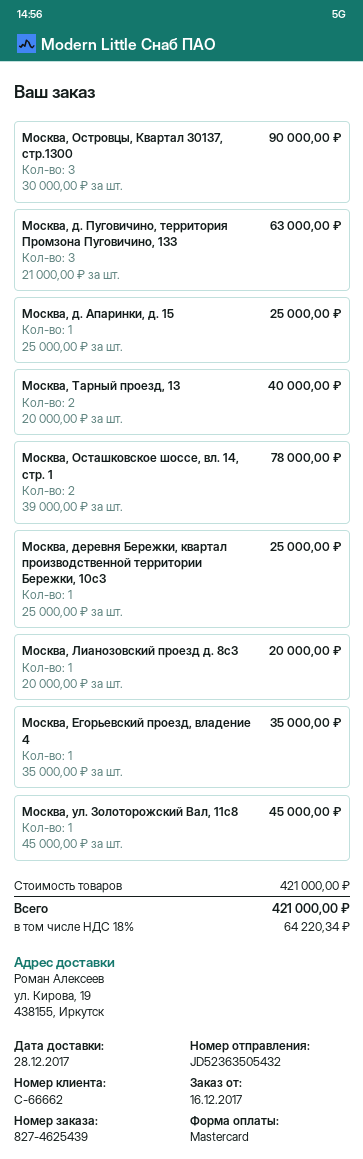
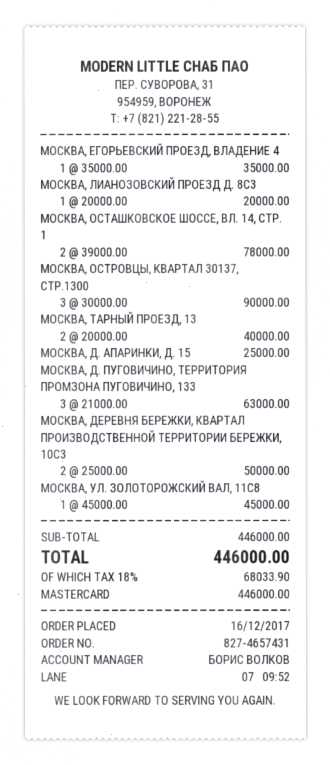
order number: 827-4625439 -> 827-4657431
Москва, деревня Бережки, квартал производственной территории Бережки, 10с3: 1 x 25000.00 = 25000.00 -> 2 x 25000.00 = 50000.00
subtotal: 421000.00 -> 446000.00
tax: 18% = 64220.34 -> 18% = 68033.90
total: 421000.00 -> 446000.00

